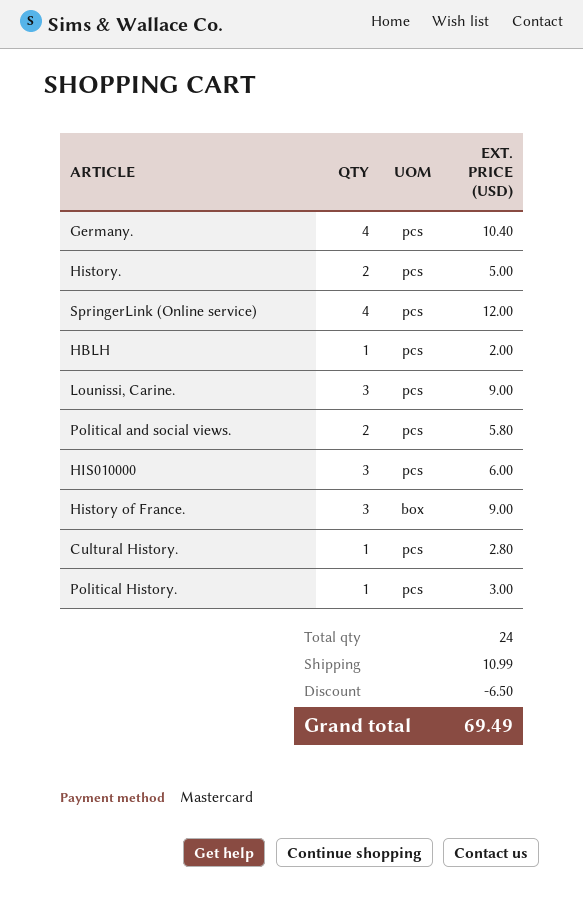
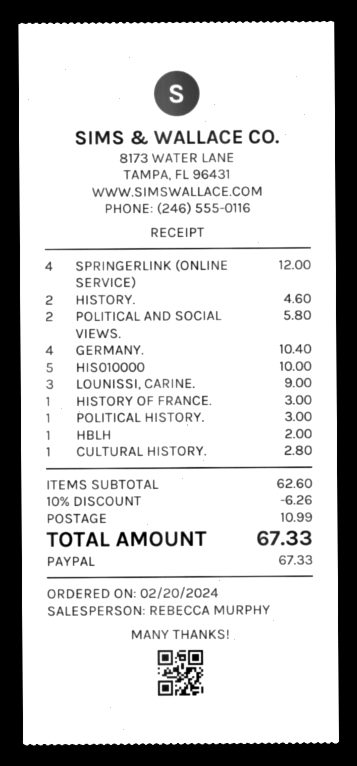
payment method: Mastercard -> PayPal
History.: 2 for 5.00 -> 2 for 4.60
HIS010000: 3 for 6.00 -> 5 for 10.00
History of France.: 3 for 9.00 -> 1 for 3.00
discount: 6.50 -> 6.26
total: 69.49 -> 67.33

